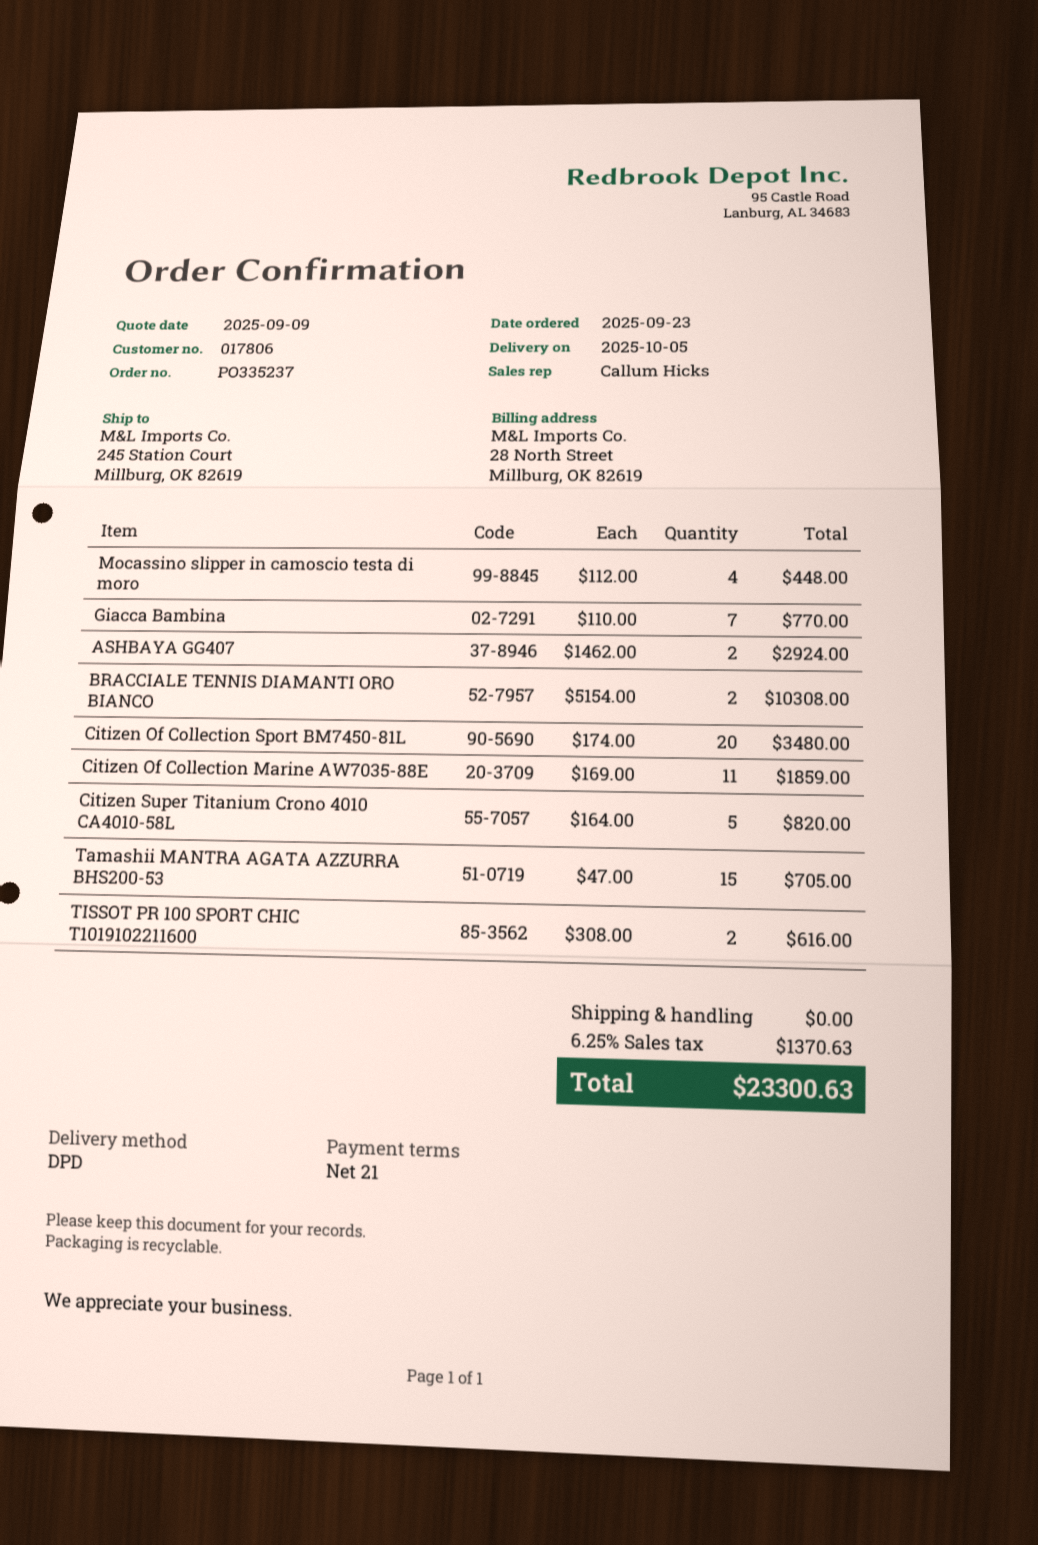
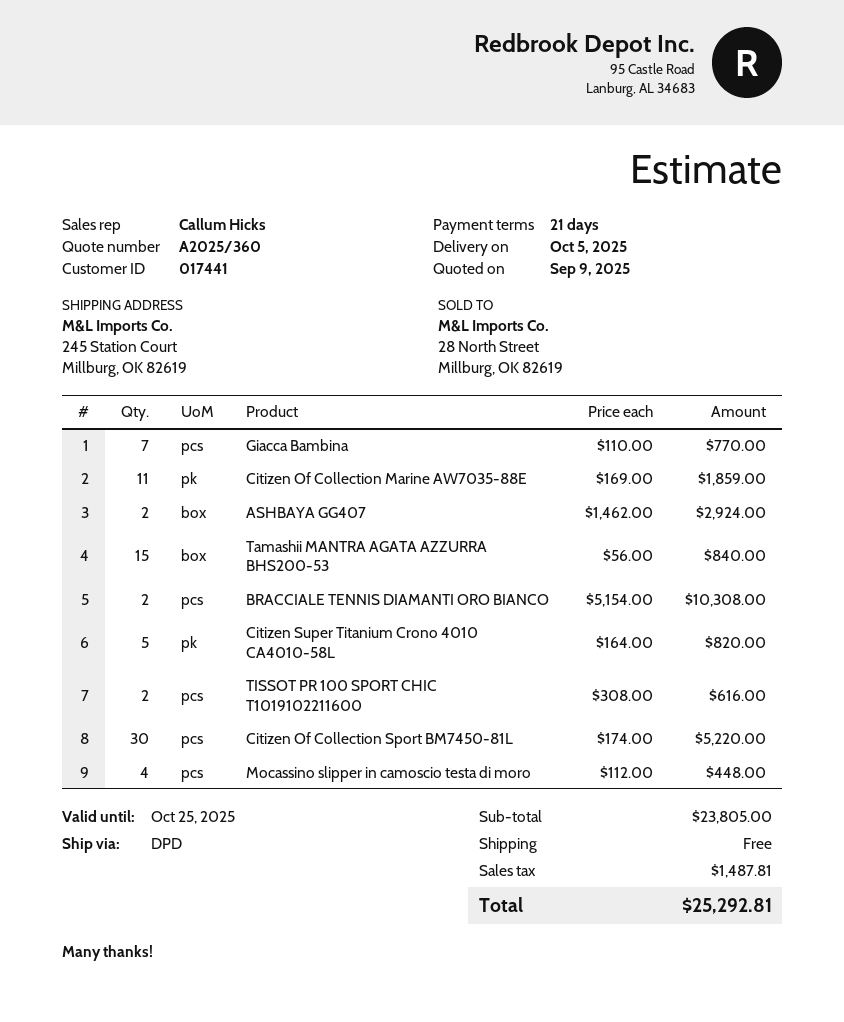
customer number: 017806 -> 017441
Citizen Of Collection Sport BM7450-81L: 20 x 174.00 = 3480.00 -> 30 x 174.00 = 5220.00
Tamashii MANTRA AGATA AZZURRA BHS200-53: 15 x 47.00 = 705.00 -> 15 x 56.00 = 840.00
tax: 1370.63 -> 1487.81
total: 23300.63 -> 25292.81

